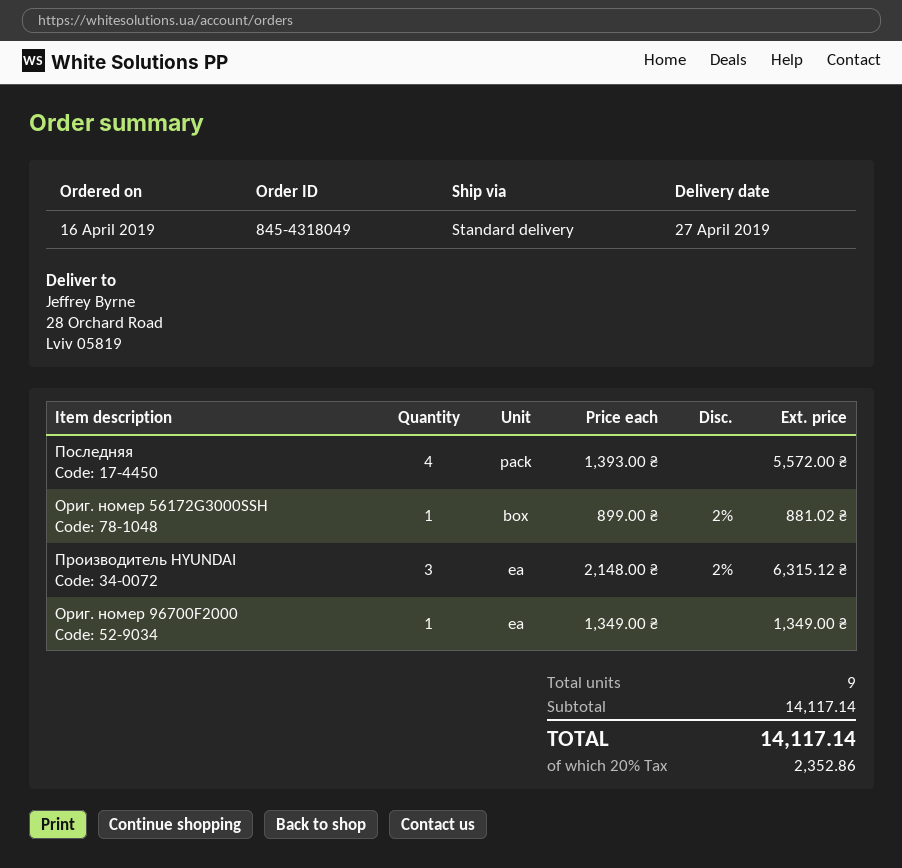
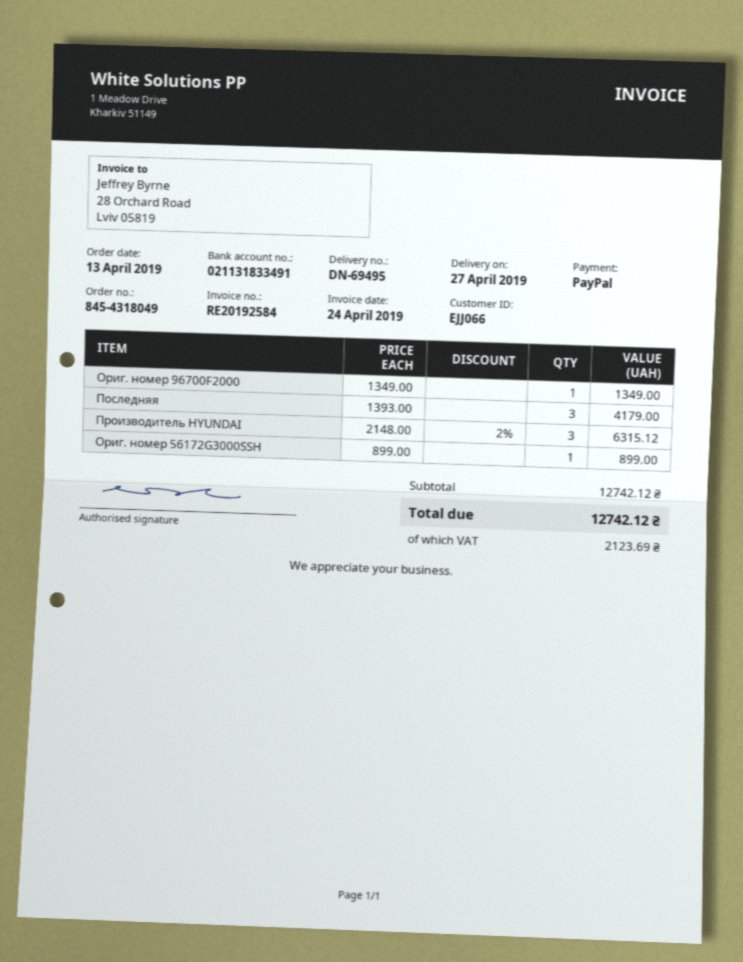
order date: 2019-04-16 -> 2019-04-13
Последняя: 4 x 1393.00 = 5572.00 -> 3 x 1393.00 = 4179.00
Ориг. номер 56172G3000SSH: 1 x 899.00 - 2% = 881.02 -> 1 x 899.00 = 899.00
subtotal: 14117.14 -> 12742.12
tax: 2352.86 -> 2123.69
total: 14117.14 -> 12742.12

